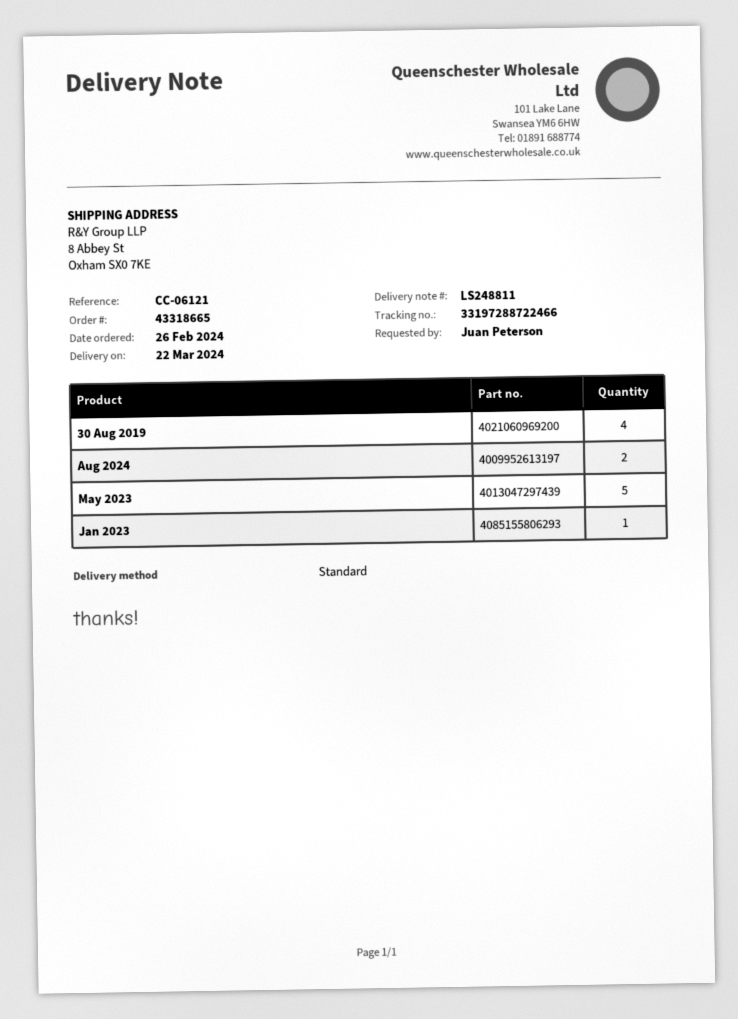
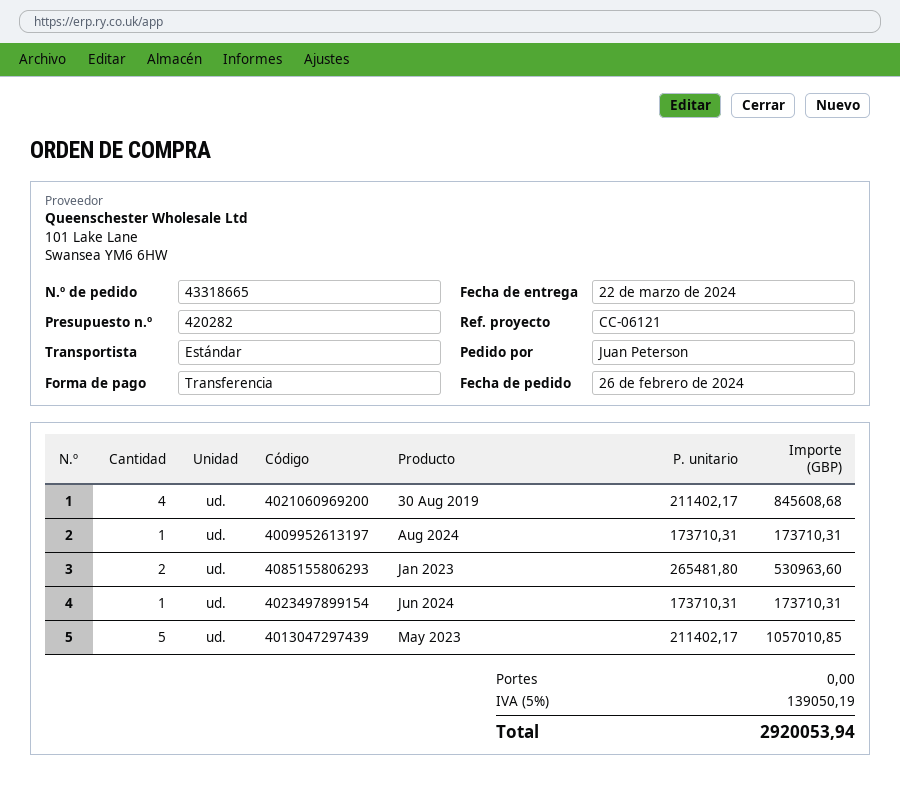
Aug 2024: 2 -> 1
Jan 2023: 1 -> 2
Jun 2024: none -> 1

